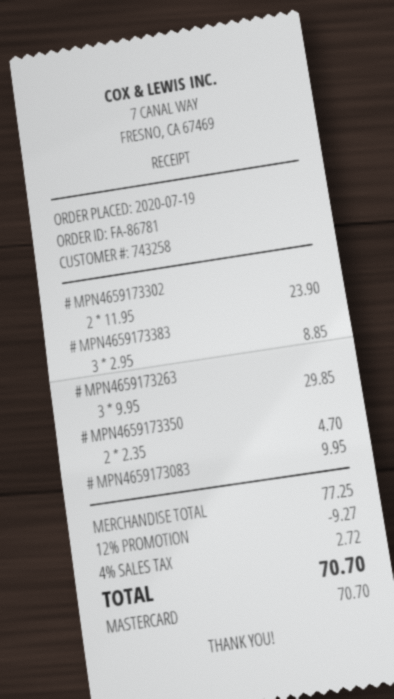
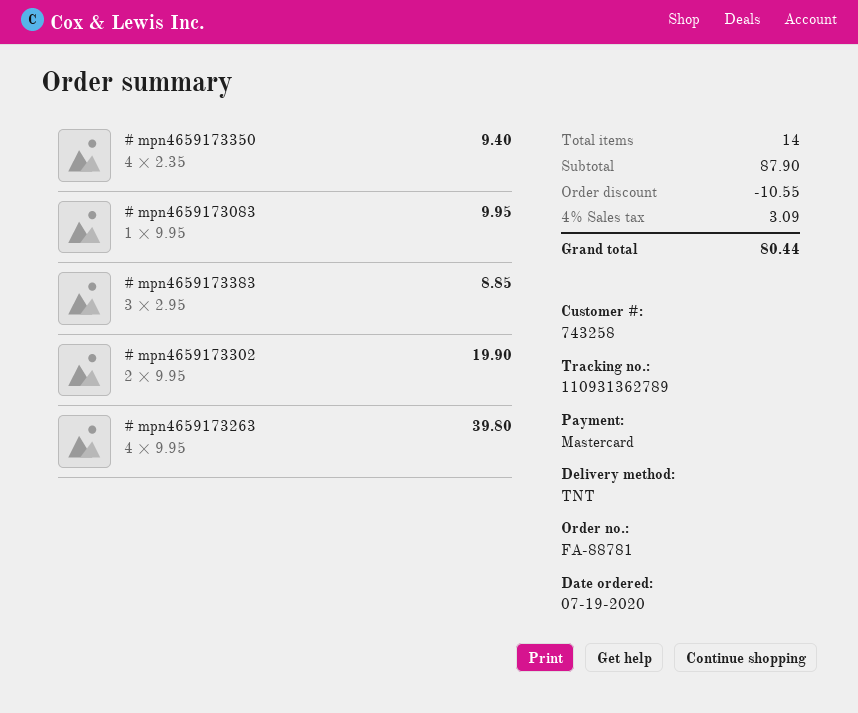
order number: FA-86781 -> FA-88781
# MPN4659173302: 2 x 11.95 = 23.90 -> 2 x 9.95 = 19.90
# MPN4659173263: 3 x 9.95 = 29.85 -> 4 x 9.95 = 39.80
# MPN4659173350: 2 x 2.35 = 4.70 -> 4 x 2.35 = 9.40
subtotal: 77.25 -> 87.90
discount: 9.27 -> 10.55
tax: 4% = 2.72 -> 4% = 3.09
total: 70.70 -> 80.44

